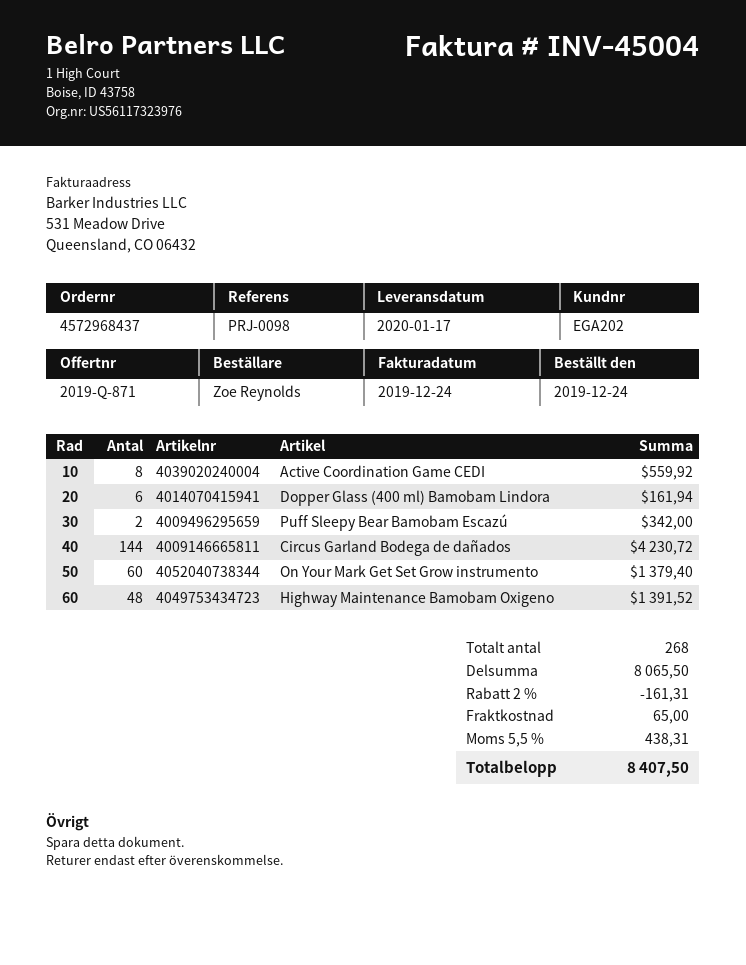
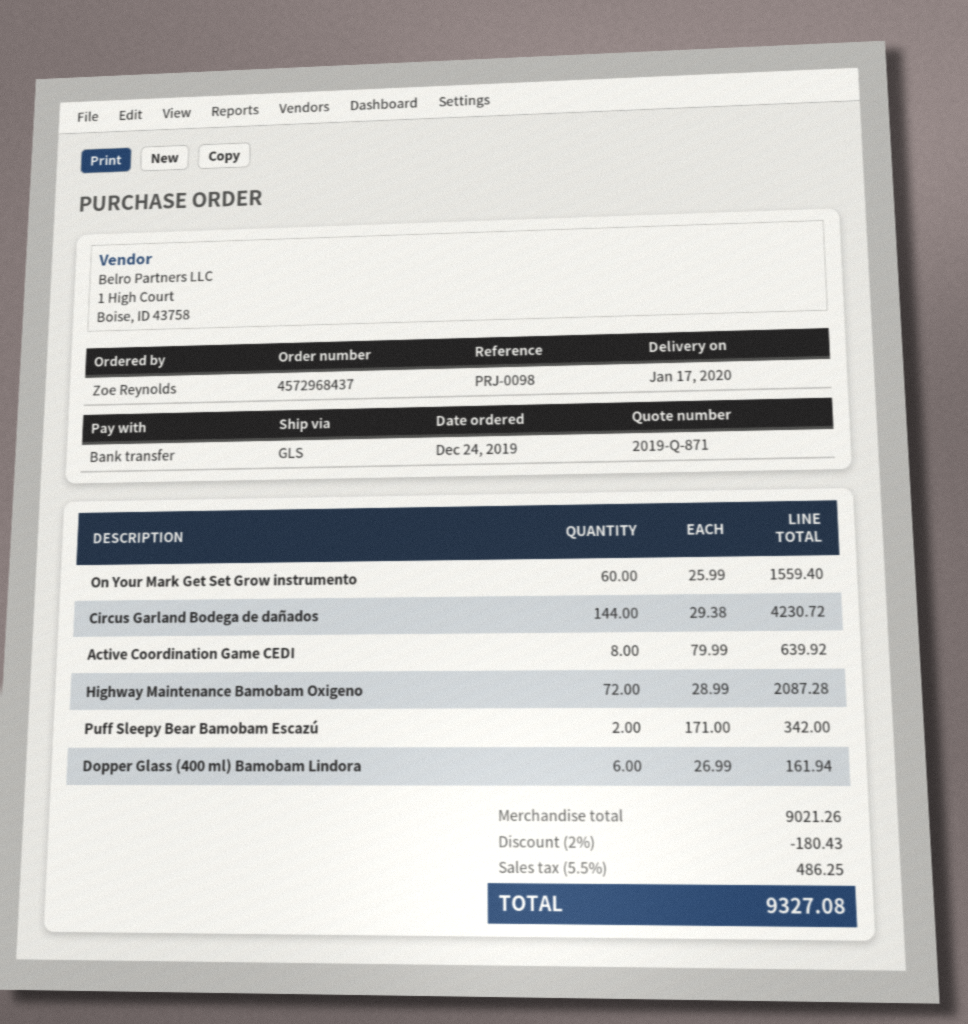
Active Coordination Game CEDI: 8 for 559.92 -> 8 for 639.92
On Your Mark Get Set Grow instrumento: 60 for 1379.40 -> 60 for 1559.40
Highway Maintenance Bamobam Oxigeno: 48 for 1391.52 -> 72 for 2087.28
subtotal: 8065.50 -> 9021.26
discount: 2% = 161.31 -> 2% = 180.43
shipping: 65.00 -> none
tax: 5.5% = 438.31 -> 5.5% = 486.25
total: 8407.50 -> 9327.08

